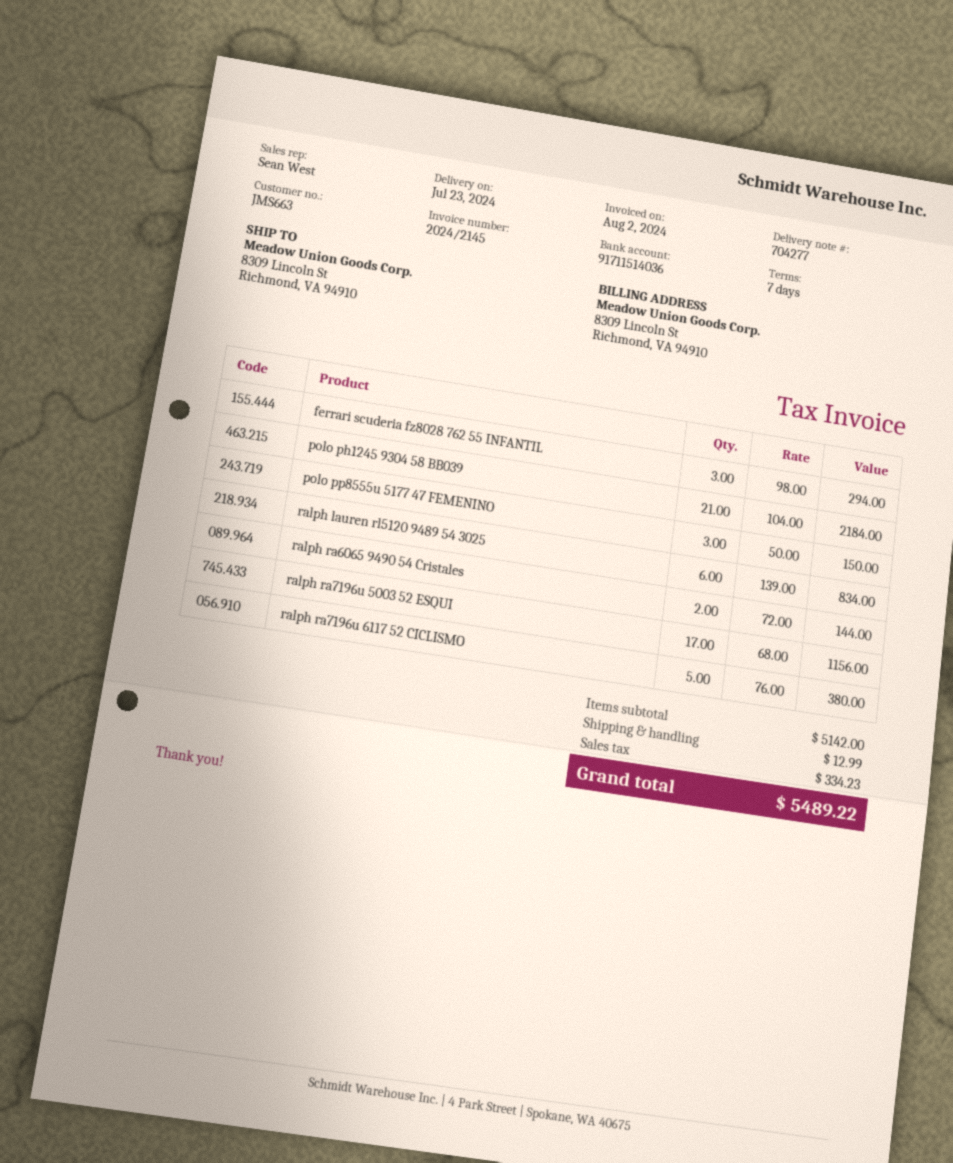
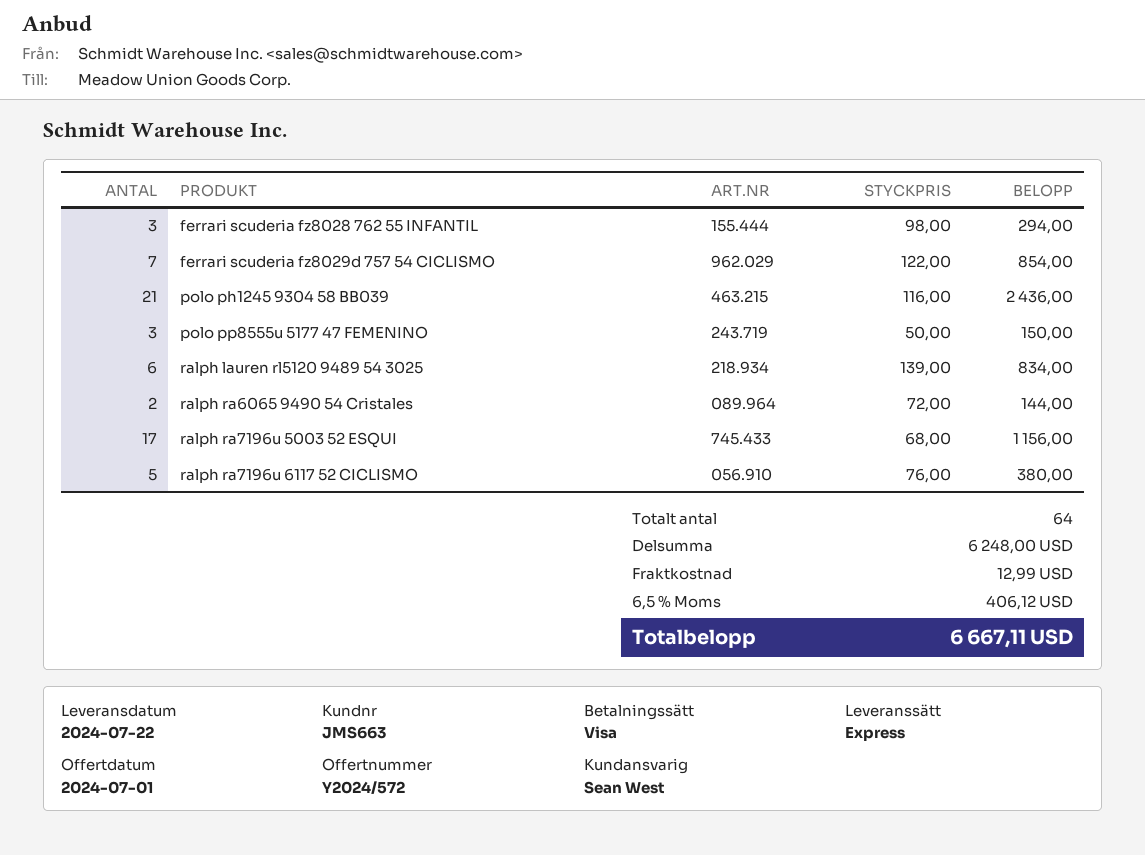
delivery date: 2024-07-23 -> 2024-07-22
polo ph1245 9304 58 BB039: 21 x 104.00 = 2184.00 -> 21 x 116.00 = 2436.00
ferrari scuderia fz8029d 757 54 CICLISMO: none -> 7 x 122.00 = 854.00
subtotal: 5142.00 -> 6248.00
tax: 334.23 -> 406.12
total: 5489.22 -> 6667.11

